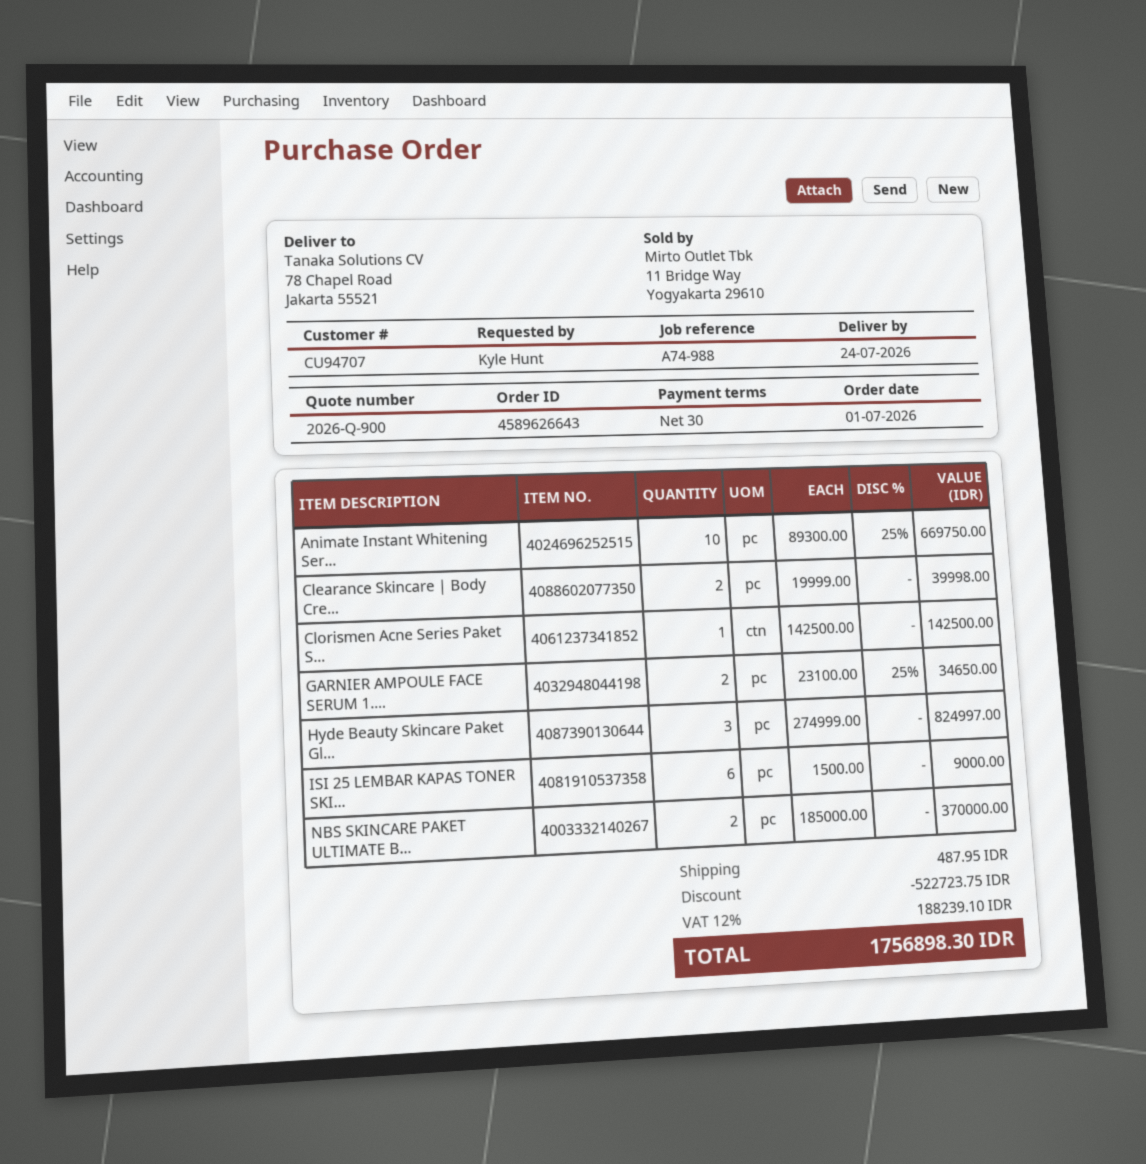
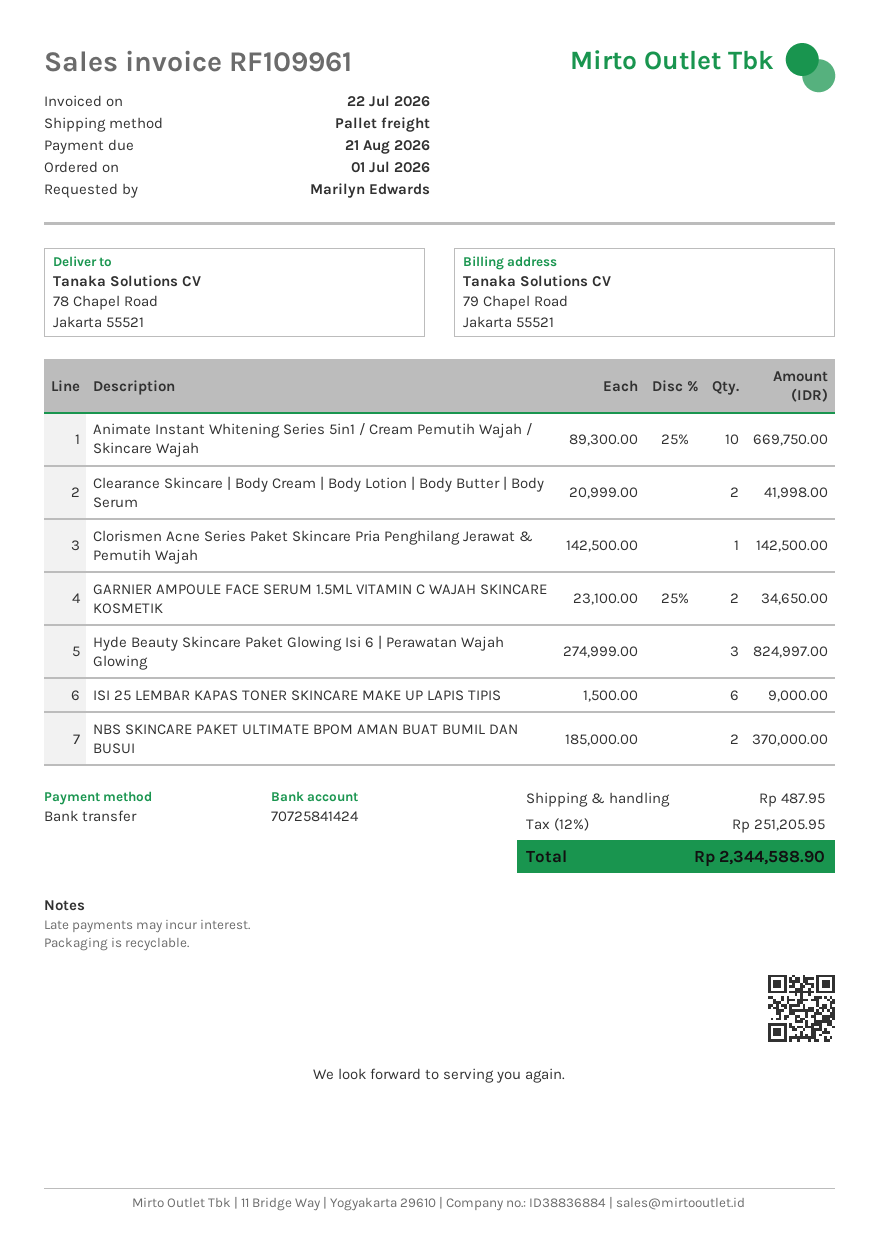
ordered by: Kyle Hunt -> Marilyn Edwards
Clearance Skincare | Body Cre...: 2 x 19999.00 = 39998.00 -> 2 x 20999.00 = 41998.00
discount: 522723.75 -> none
tax: 12% = 188239.10 -> 12% = 251205.95
total: 1756898.30 -> 2344588.90

